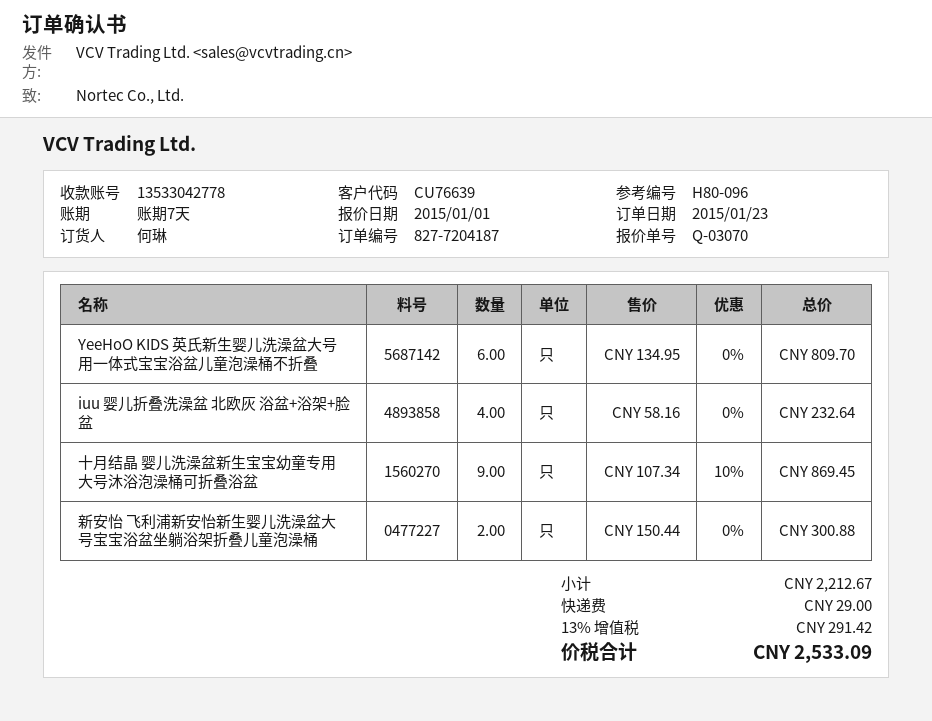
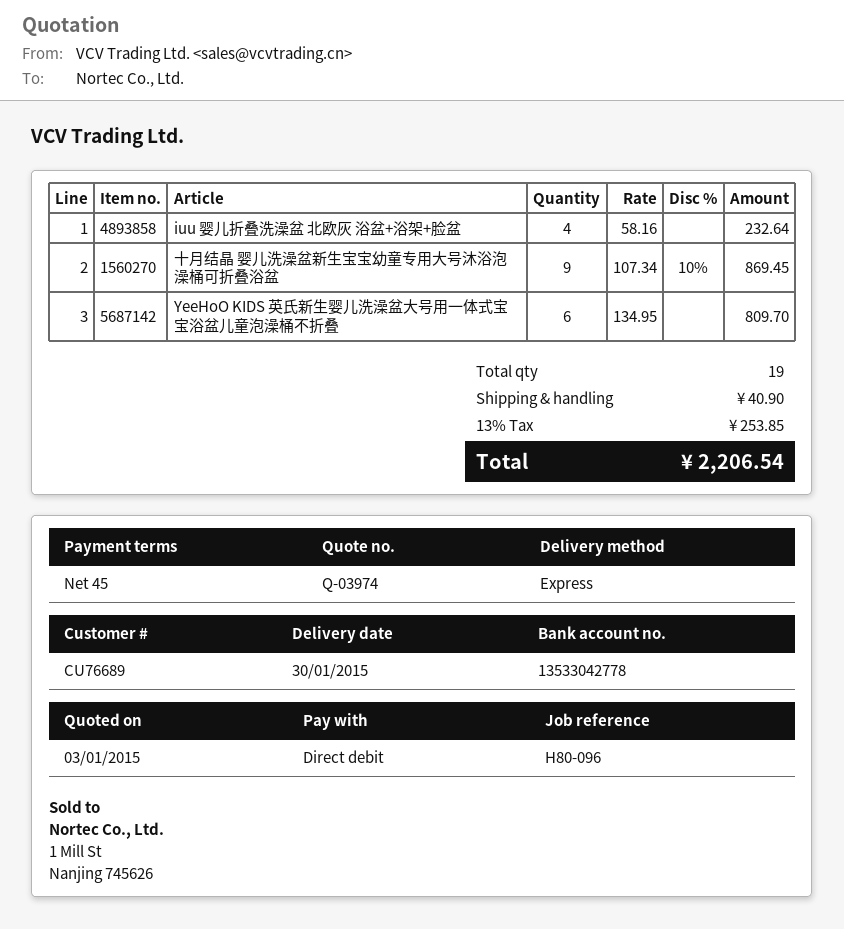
quote number: Q-03070 -> Q-03974
quote date: 2015-01-01 -> 2015-01-03
payment terms: 7 days -> 45 days
customer number: CU76639 -> CU76689
新安怡 飞利浦新安怡新生婴儿洗澡盆大号宝宝浴盆坐躺浴架折叠儿童泡澡桶: 2 x 150.44 = 300.88 -> none
shipping: 29.00 -> 40.90
tax: 13% = 291.42 -> 13% = 253.85
total: 2533.09 -> 2206.54

